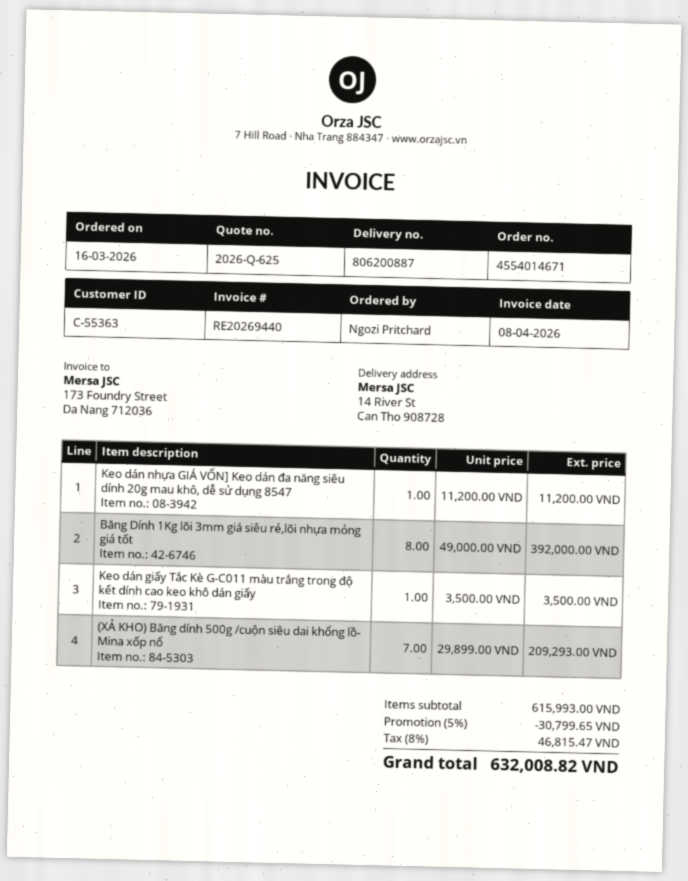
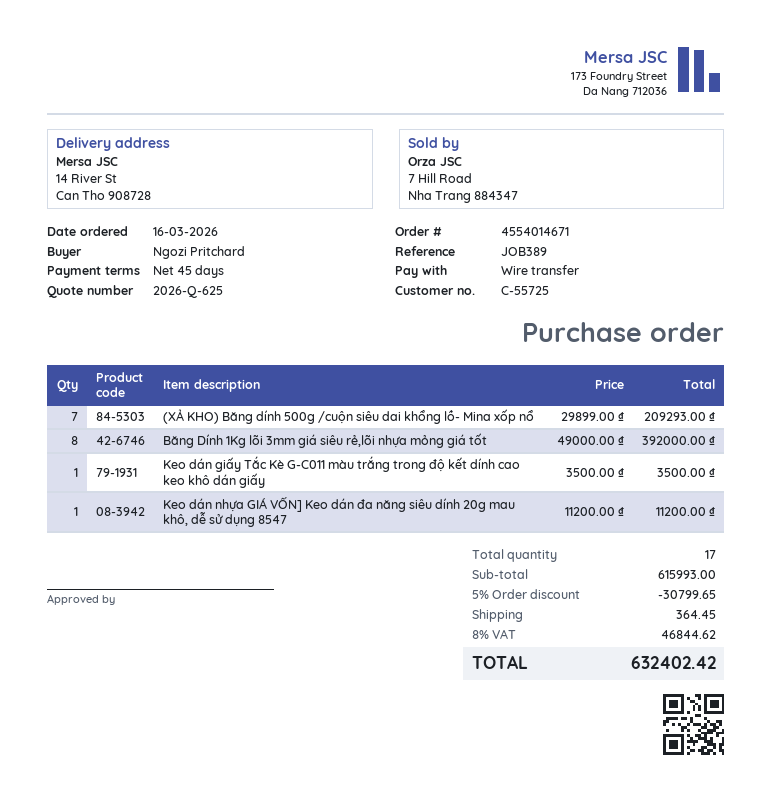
customer number: C-55363 -> C-55725
shipping: none -> 364.45
tax: 8% = 46815.47 -> 8% = 46844.62
total: 632008.82 -> 632402.42

